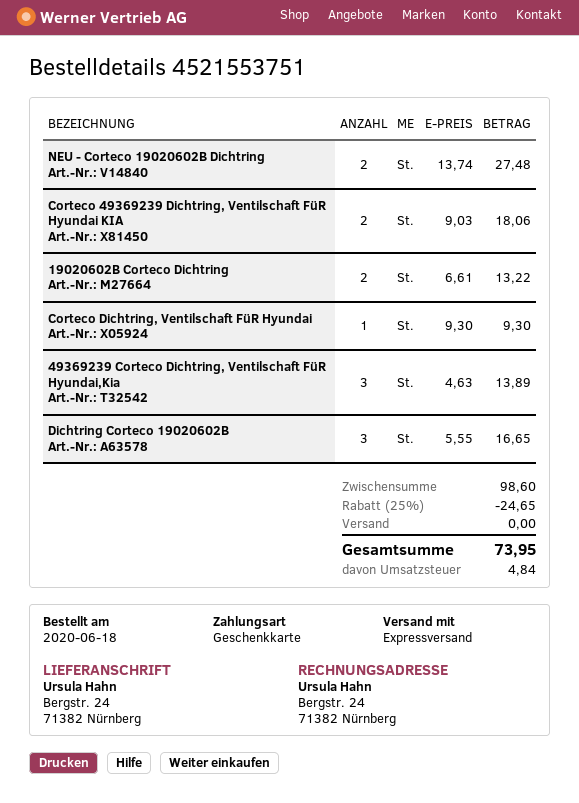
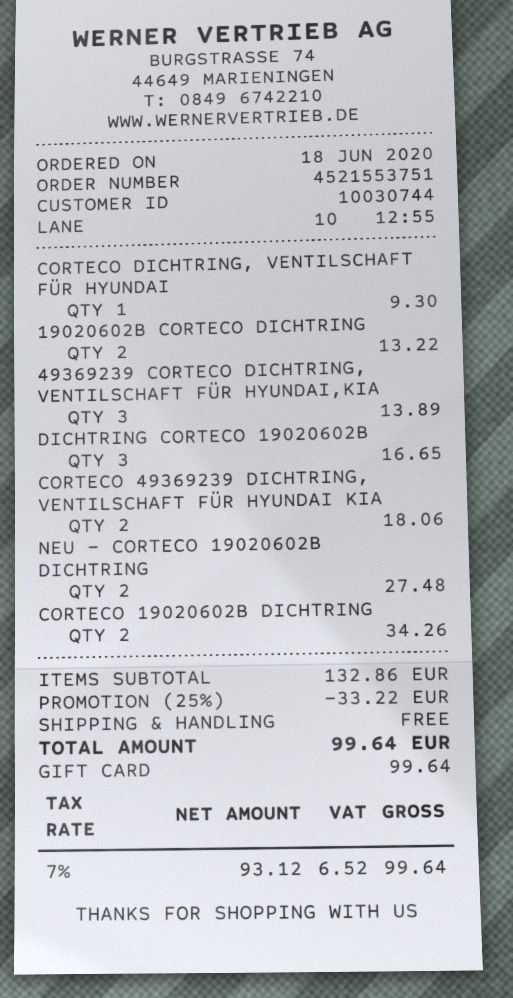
CORTECO 19020602B DICHTRING: none -> 2 for 34.26
subtotal: 98.60 -> 132.86
discount: 25% = 24.65 -> 25% = 33.22
tax: 4.84 -> 6.52
total: 73.95 -> 99.64

